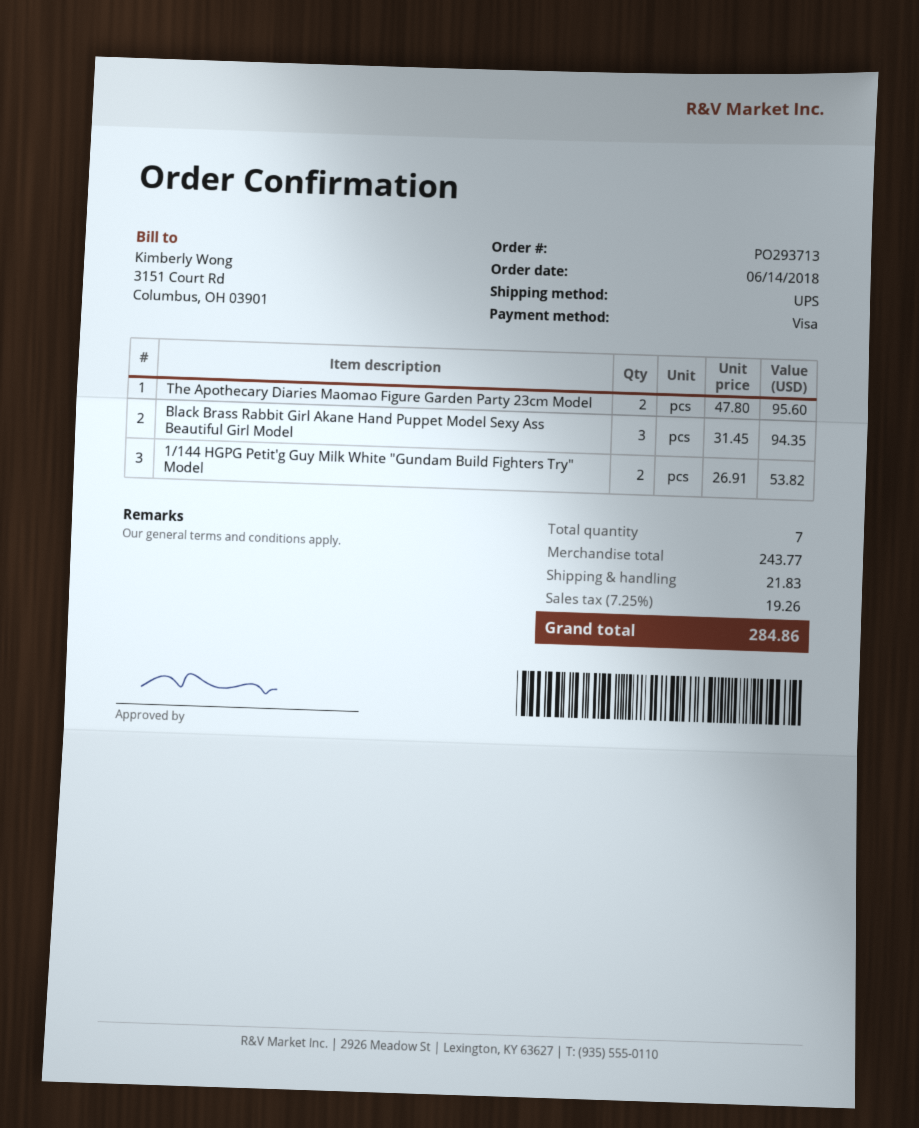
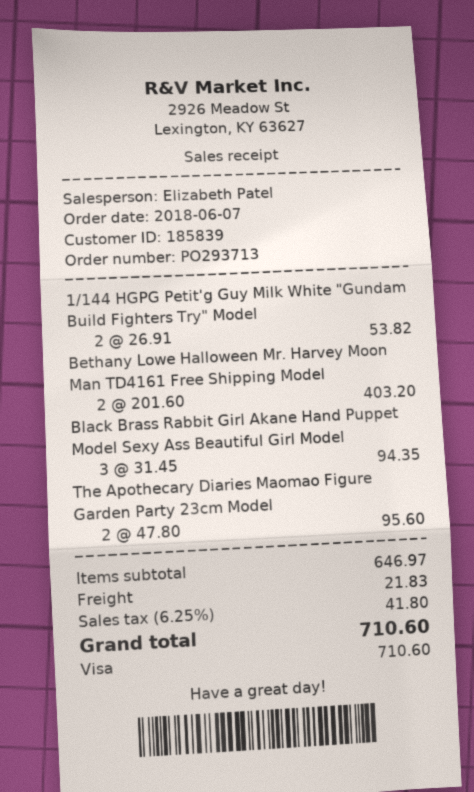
order date: 2018-06-14 -> 2018-06-07
Bethany Lowe Halloween Mr. Harvey Moon Man TD4161 Free Shipping Model: none -> 2 x 201.60 = 403.20
subtotal: 243.77 -> 646.97
tax: 7.25% = 19.26 -> 6.25% = 41.80
total: 284.86 -> 710.60

